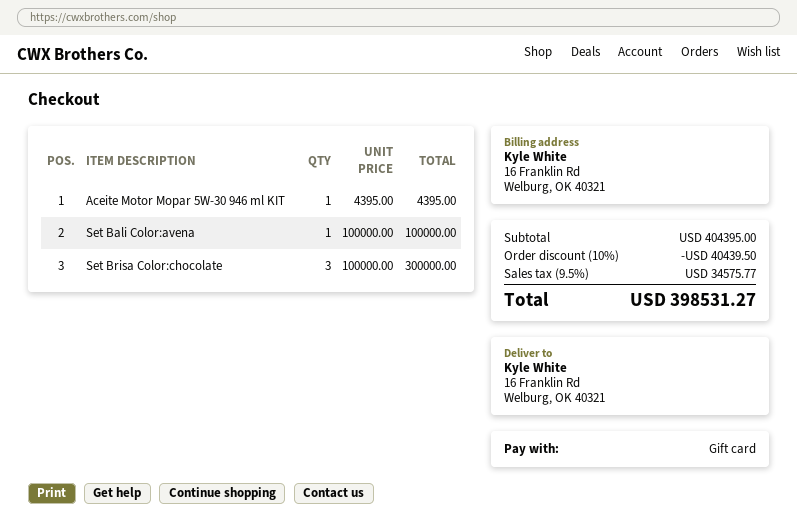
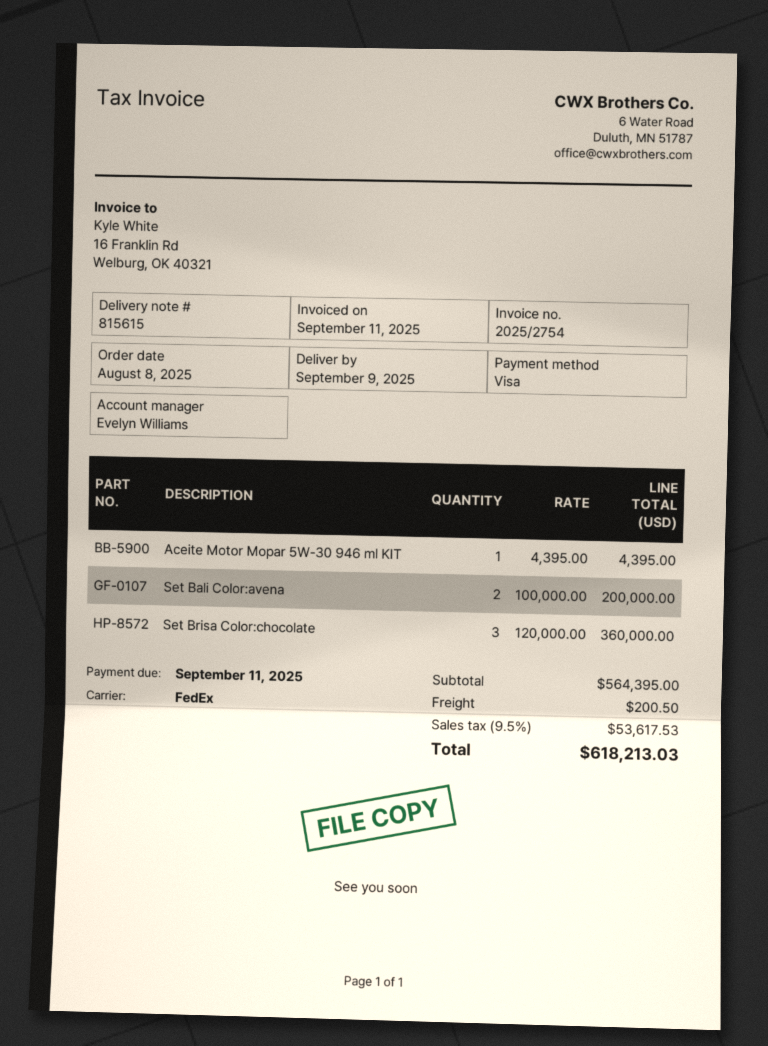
payment method: gift card -> Visa
Set Bali Color:avena: 1 x 100000.00 = 100000.00 -> 2 x 100000.00 = 200000.00
Set Brisa Color:chocolate: 3 x 100000.00 = 300000.00 -> 3 x 120000.00 = 360000.00
subtotal: 404395.00 -> 564395.00
discount: 10% = 40439.50 -> none
shipping: none -> 200.50
tax: 9.5% = 34575.77 -> 9.5% = 53617.53
total: 398531.27 -> 618213.03

